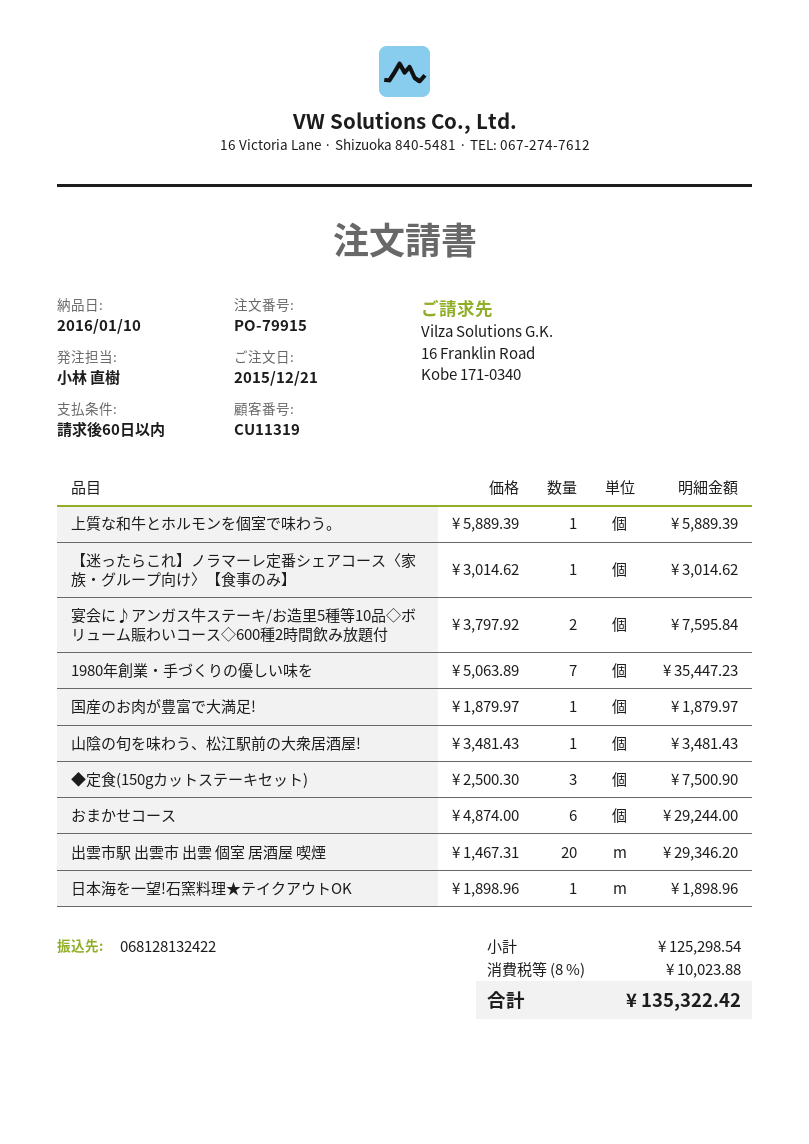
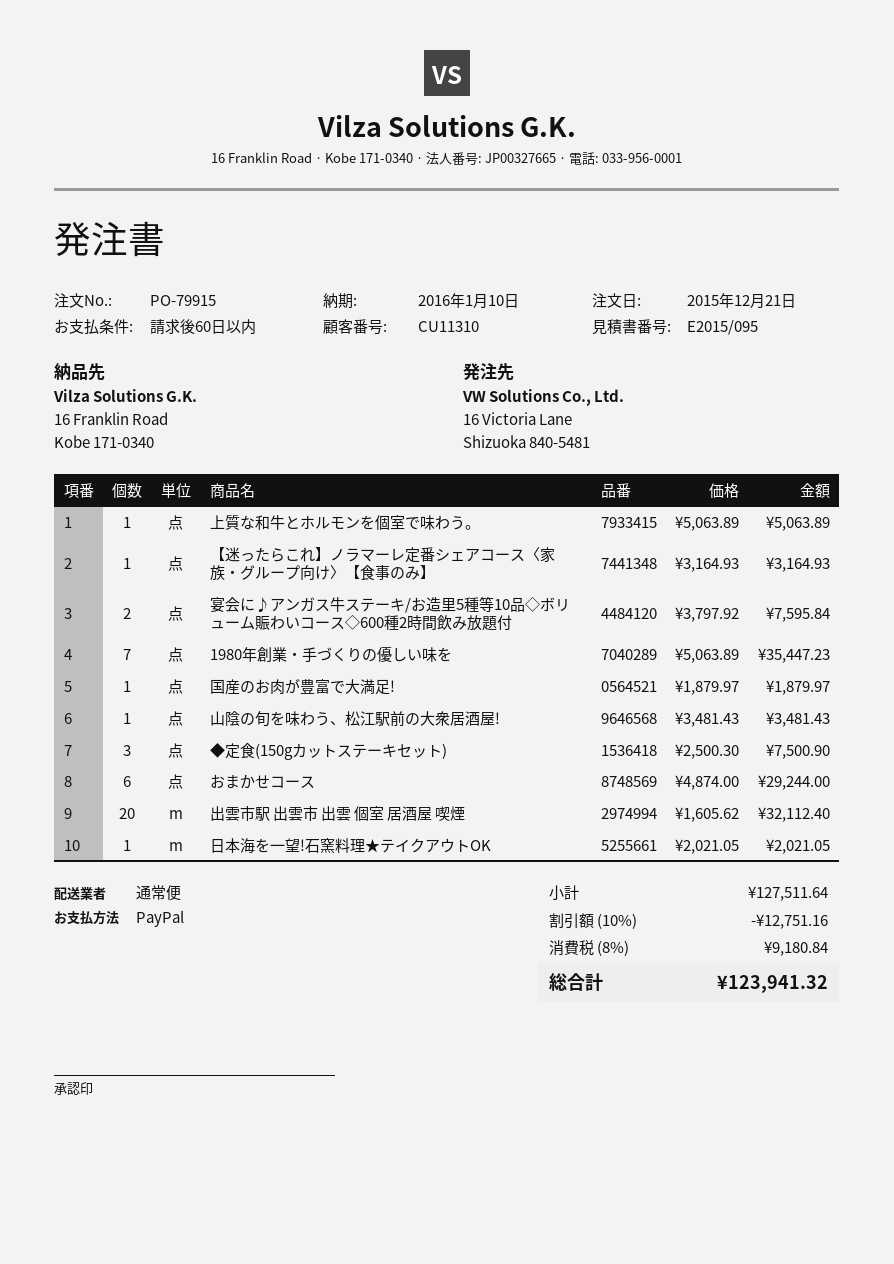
customer number: CU11319 -> CU11310
上質な和牛とホルモンを個室で味わう。: 1 x 5889.39 = 5889.39 -> 1 x 5063.89 = 5063.89
【迷ったらこれ】ノラマーレ定番シェアコース〈家族・グループ向け〉【食事のみ】: 1 x 3014.62 = 3014.62 -> 1 x 3164.93 = 3164.93
出雲市駅 出雲市 出雲 個室 居酒屋 喫煙: 20 x 1467.31 = 29346.20 -> 20 x 1605.62 = 32112.40
日本海を一望!石窯料理★テイクアウトOK: 1 x 1898.96 = 1898.96 -> 1 x 2021.05 = 2021.05
subtotal: 125298.54 -> 127511.64
discount: none -> 10% = 12751.16
tax: 8% = 10023.88 -> 8% = 9180.84
total: 135322.42 -> 123941.32

